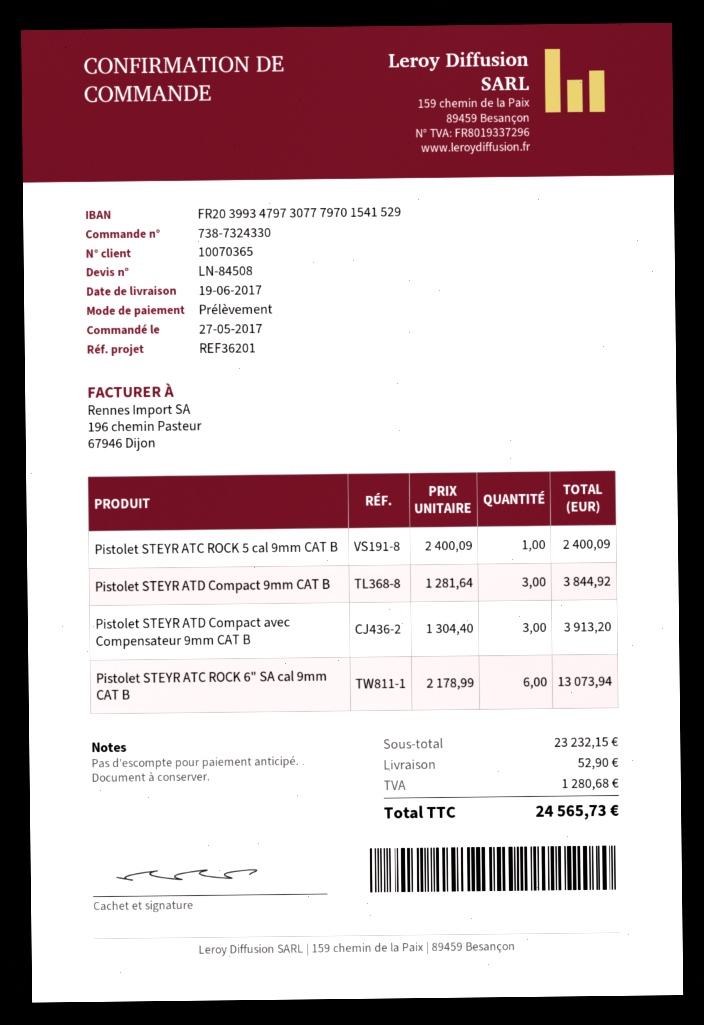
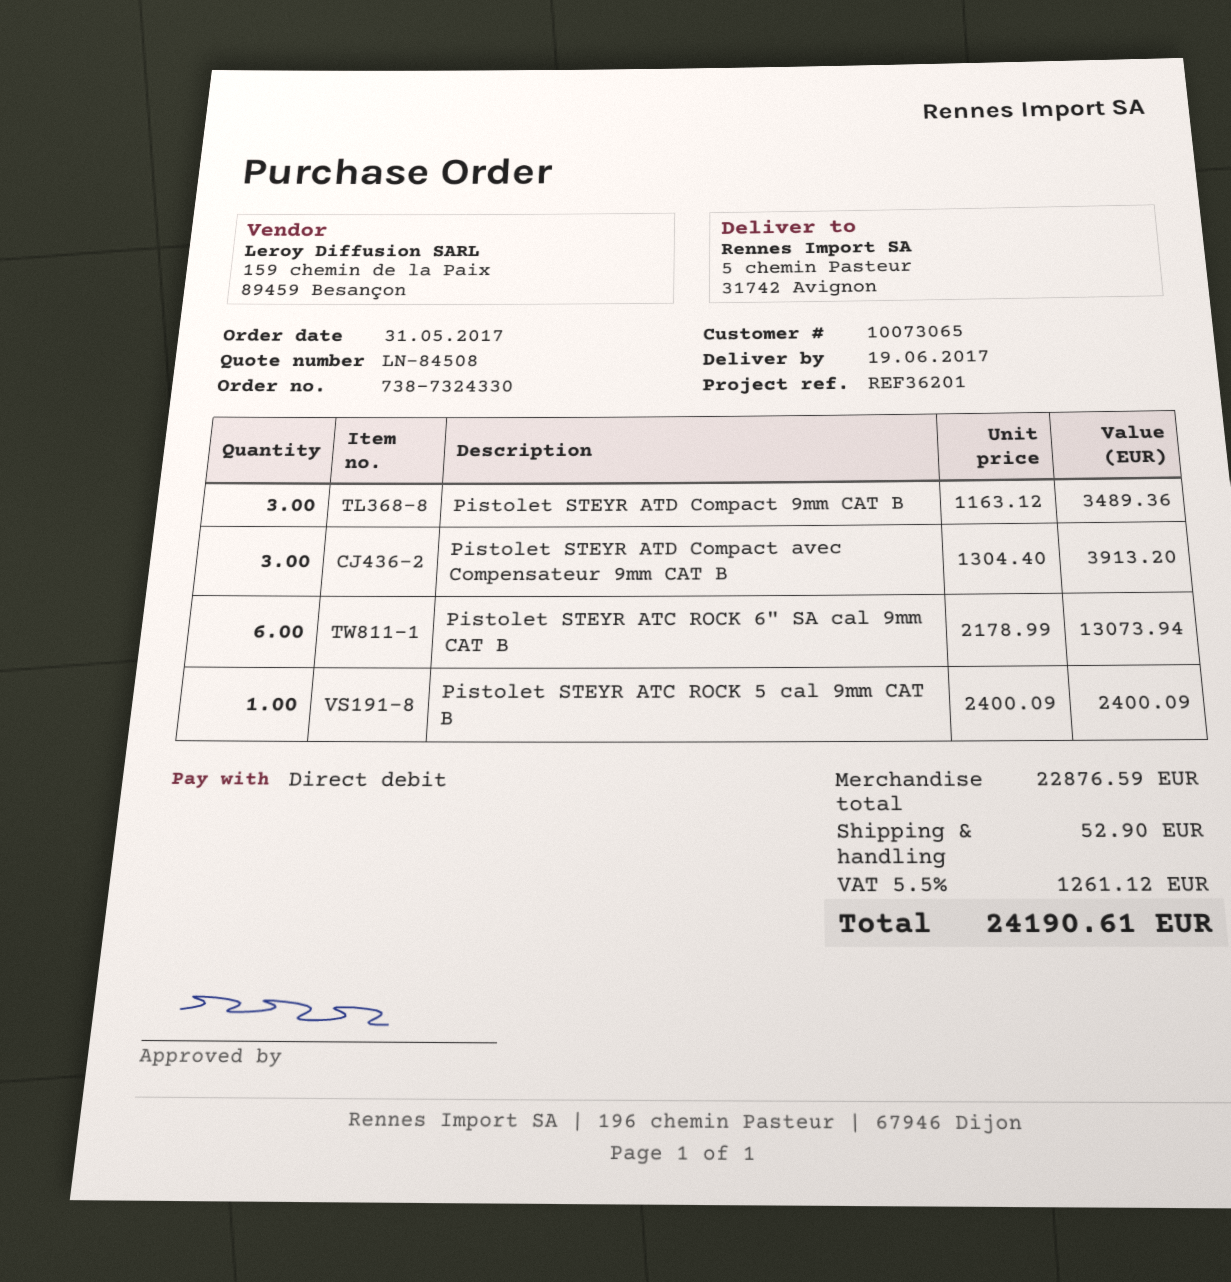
order date: 2017-05-27 -> 2017-05-31
customer number: 10070365 -> 10073065
Pistolet STEYR ATD Compact 9mm CAT B: 3 x 1281.64 = 3844.92 -> 3 x 1163.12 = 3489.36
subtotal: 23232.15 -> 22876.59
tax: 1280.68 -> 1261.12
total: 24565.73 -> 24190.61

